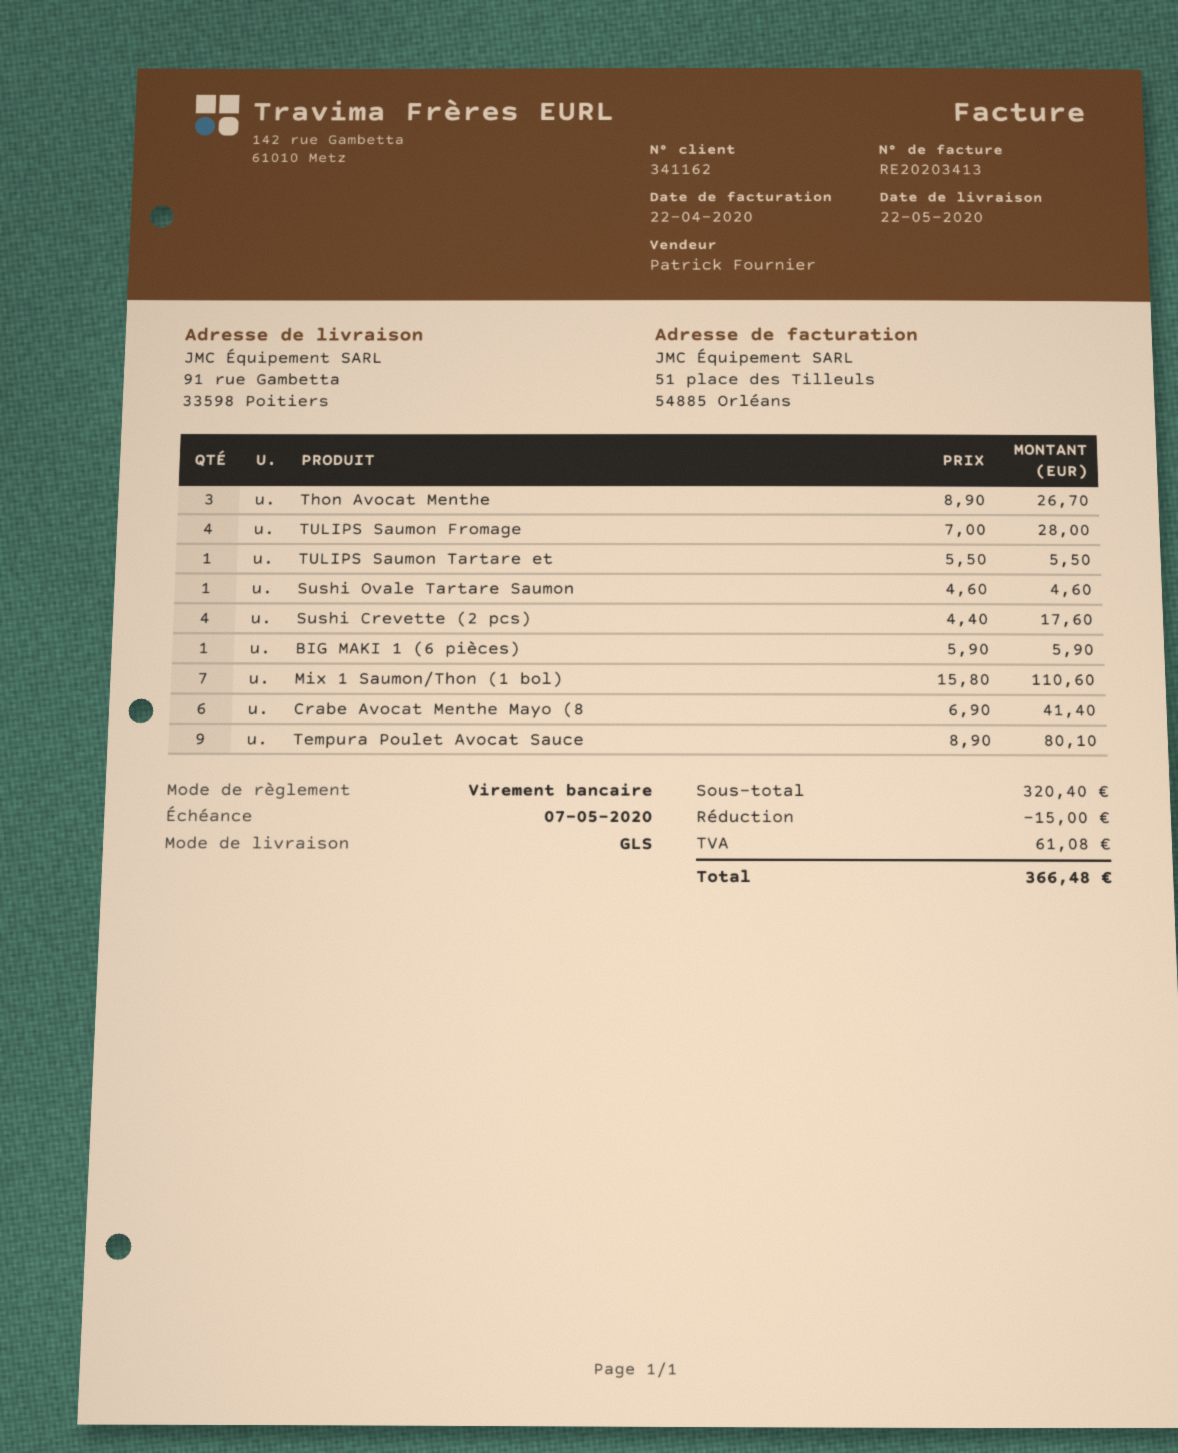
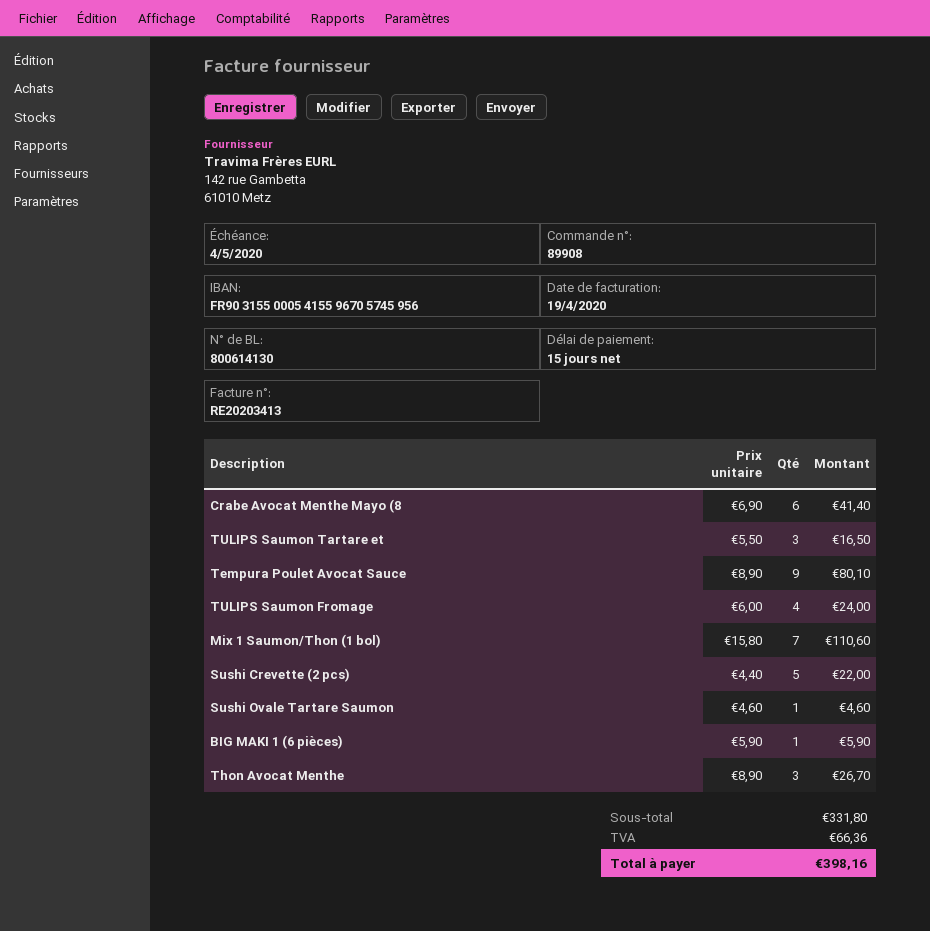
invoice date: 2020-04-22 -> 2020-04-19
due date: 2020-05-07 -> 2020-05-04
TULIPS Saumon Fromage: 4 x 7.00 = 28.00 -> 4 x 6.00 = 24.00
TULIPS Saumon Tartare et: 1 x 5.50 = 5.50 -> 3 x 5.50 = 16.50
Sushi Crevette (2 pcs): 4 x 4.40 = 17.60 -> 5 x 4.40 = 22.00
subtotal: 320.40 -> 331.80
discount: 15.00 -> none
tax: 61.08 -> 66.36
total: 366.48 -> 398.16

